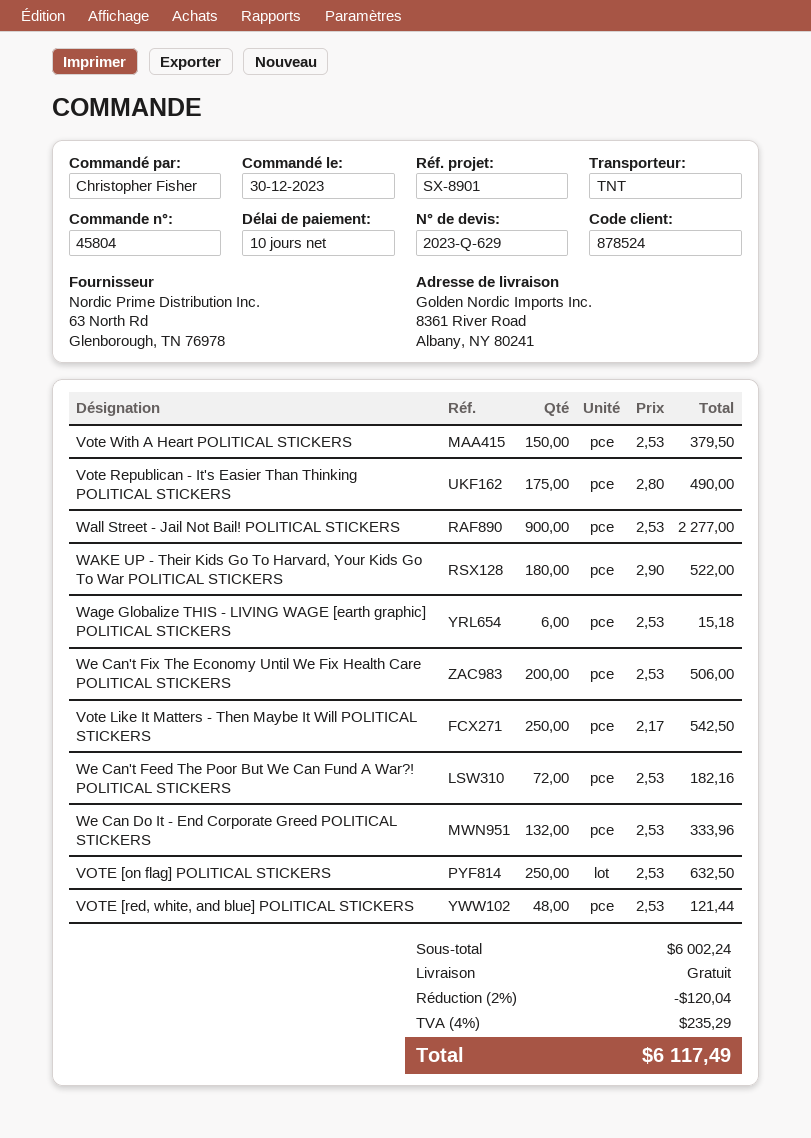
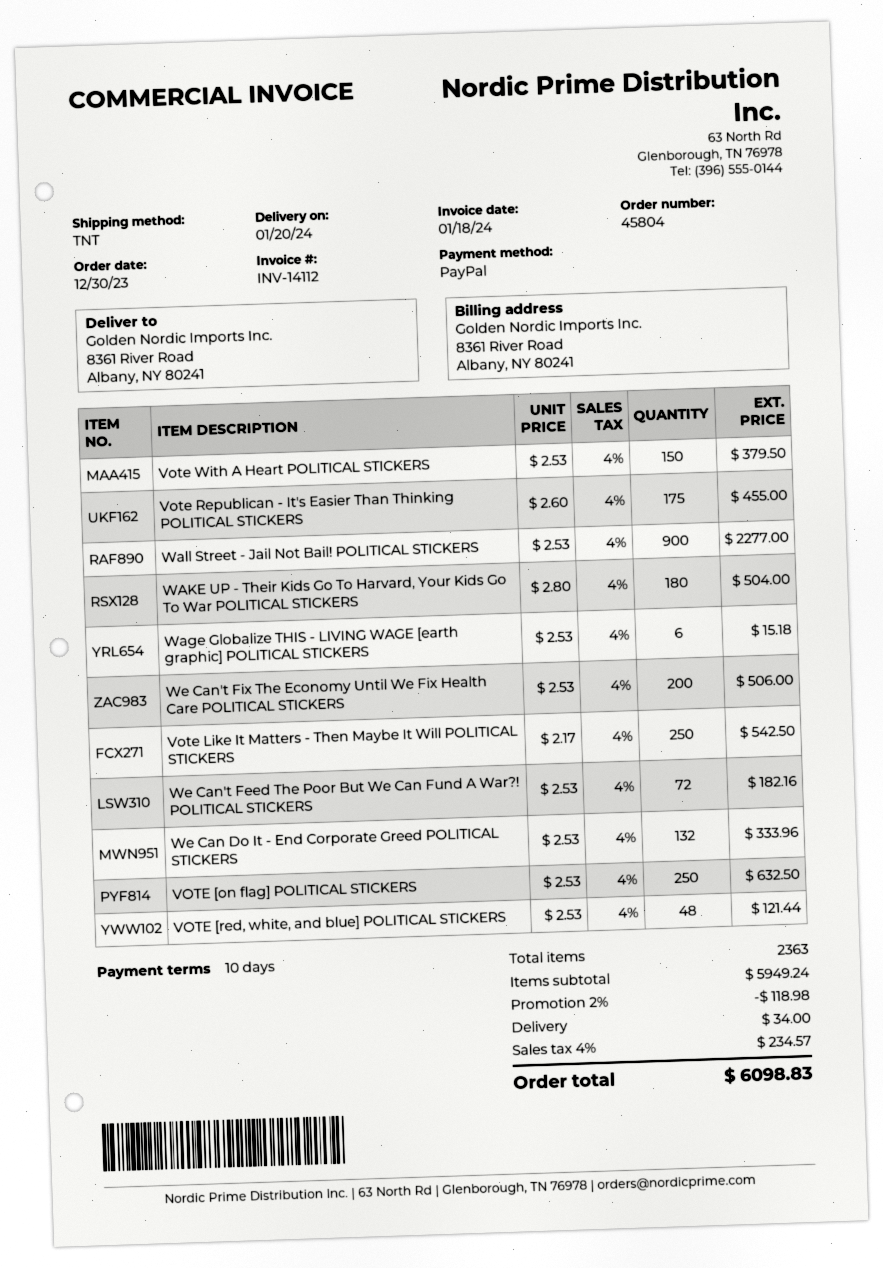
Vote Republican - It's Easier Than Thinking POLITICAL STICKERS: 175 x 2.80 = 490.00 -> 175 x 2.60 = 455.00
WAKE UP - Their Kids Go To Harvard, Your Kids Go To War POLITICAL STICKERS: 180 x 2.90 = 522.00 -> 180 x 2.80 = 504.00
subtotal: 6002.24 -> 5949.24
discount: 2% = 120.04 -> 2% = 118.98
shipping: 0.00 -> 34.00
tax: 4% = 235.29 -> 4% = 234.57
total: 6117.49 -> 6098.83

